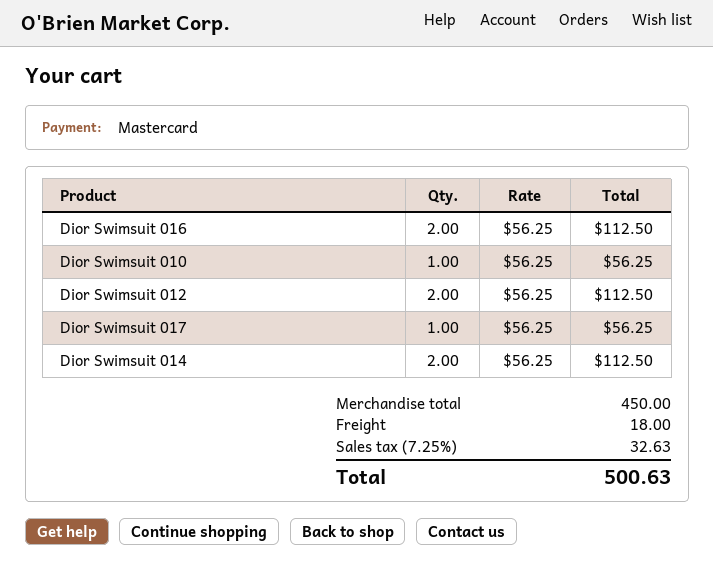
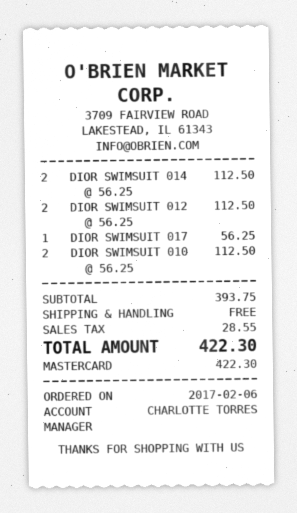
Dior Swimsuit 016: 2 x 56.25 = 112.50 -> none
Dior Swimsuit 010: 1 x 56.25 = 56.25 -> 2 x 56.25 = 112.50
subtotal: 450.00 -> 393.75
shipping: 18.00 -> 0.00
tax: 32.63 -> 28.55
total: 500.63 -> 422.30

